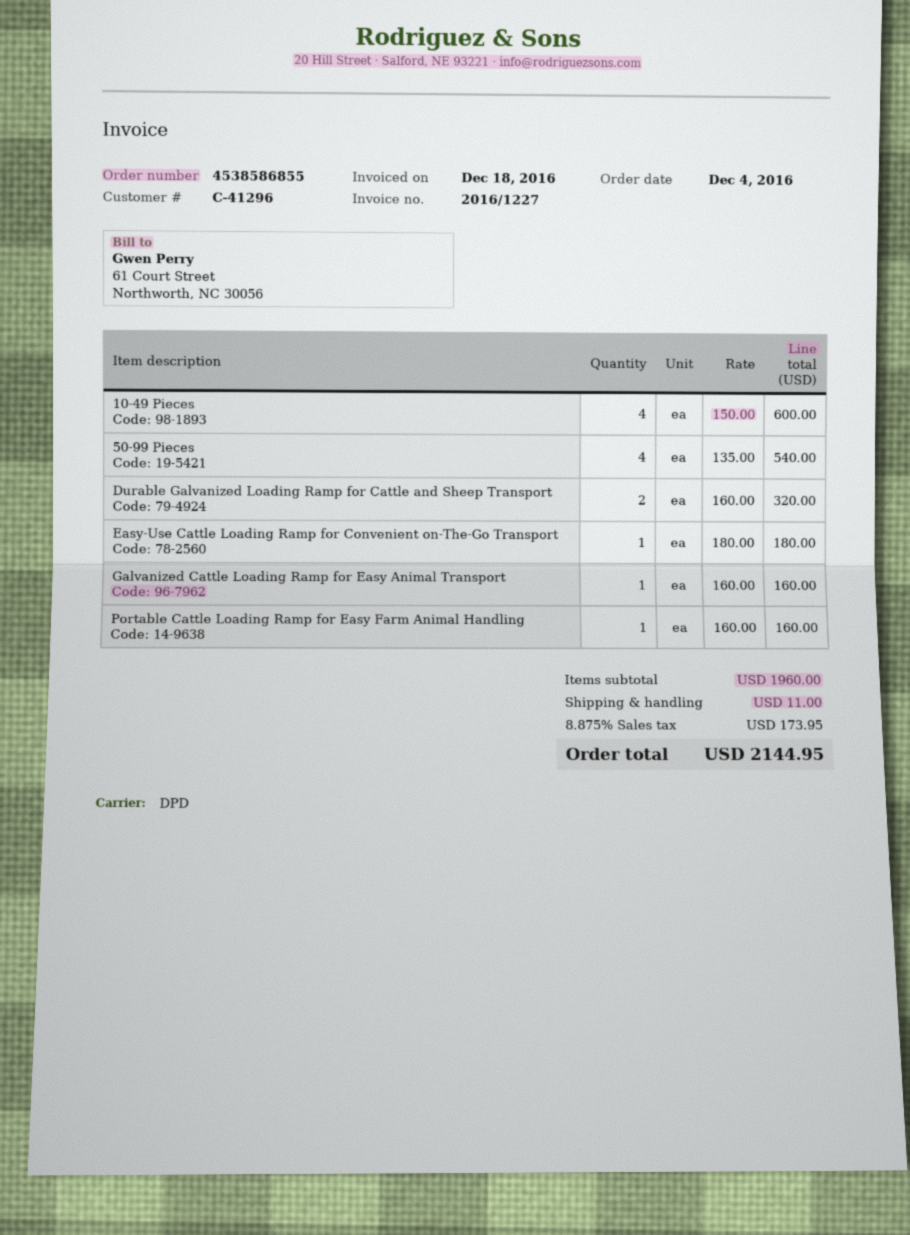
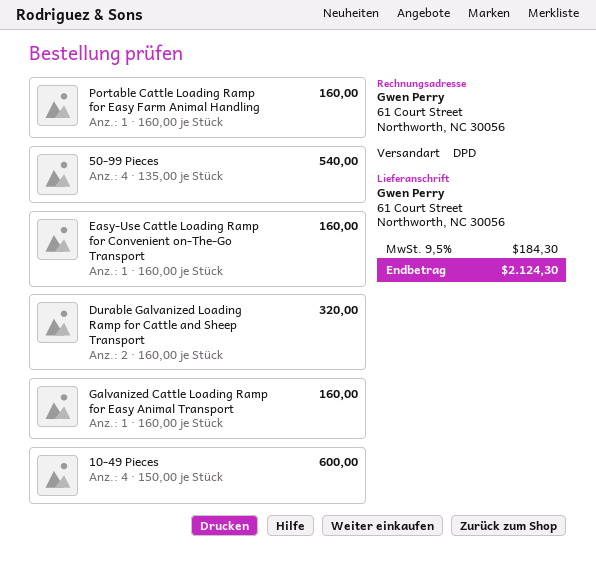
Easy-Use Cattle Loading Ramp for Convenient on-The-Go Transport: 1 x 180.00 = 180.00 -> 1 x 160.00 = 160.00
shipping: 11.00 -> none
tax: 8.875% = 173.95 -> 9.5% = 184.30
total: 2144.95 -> 2124.30

